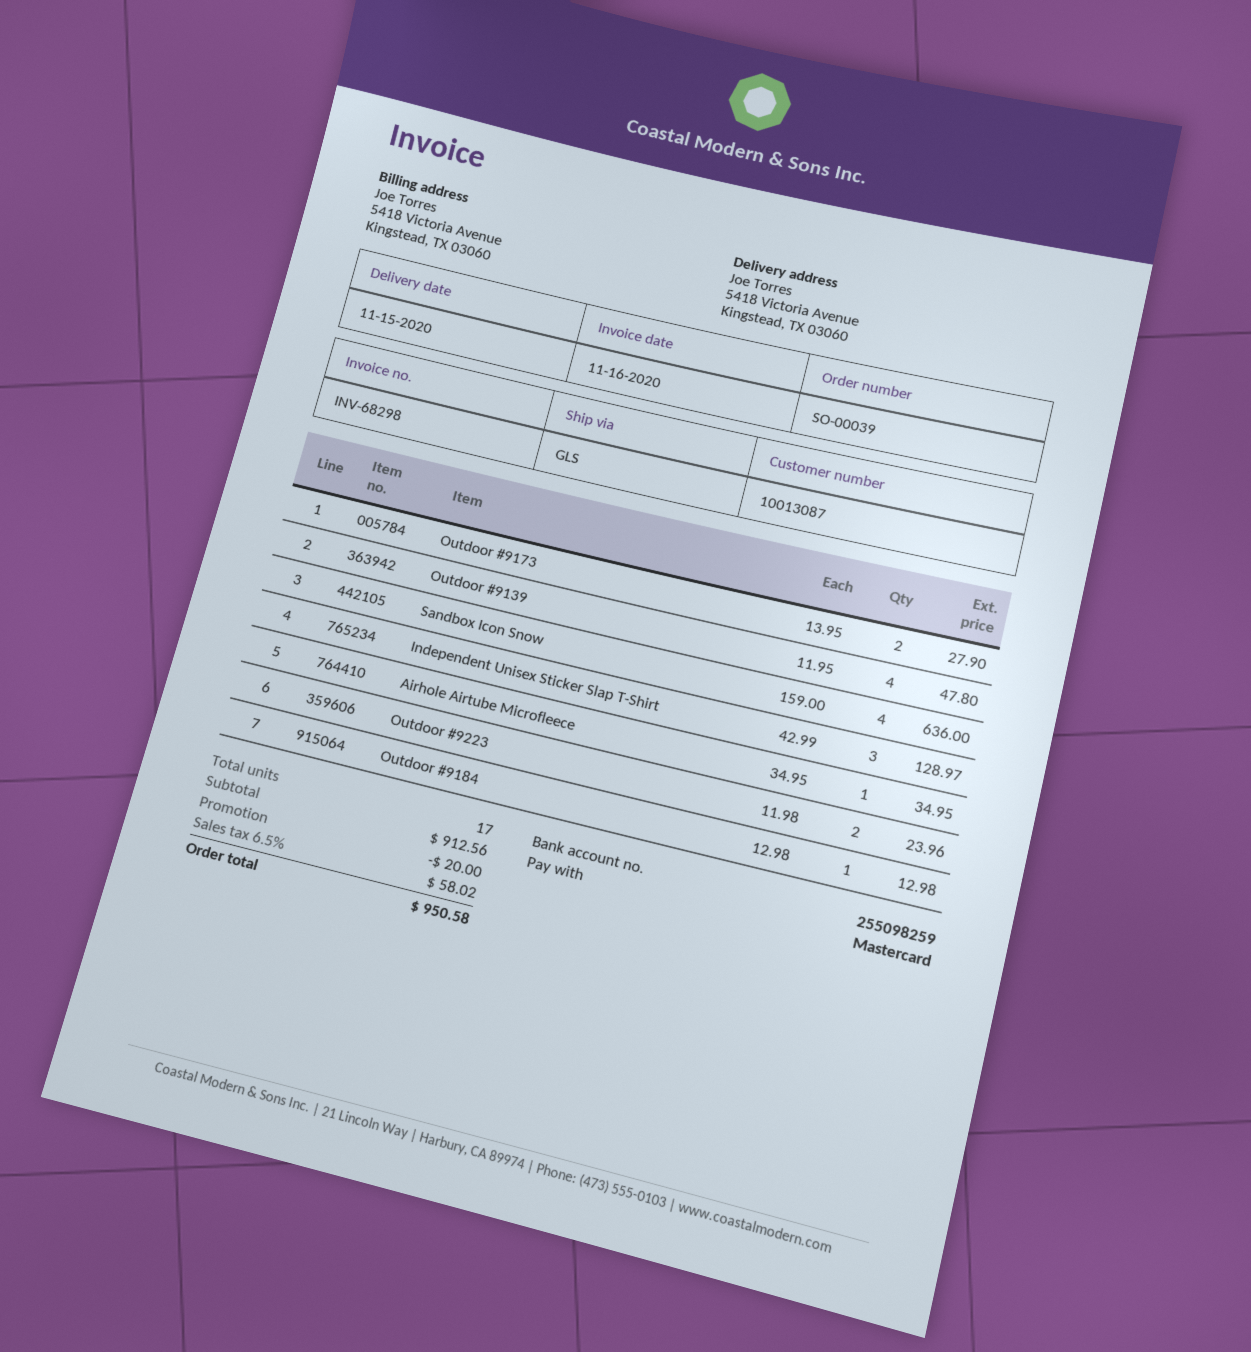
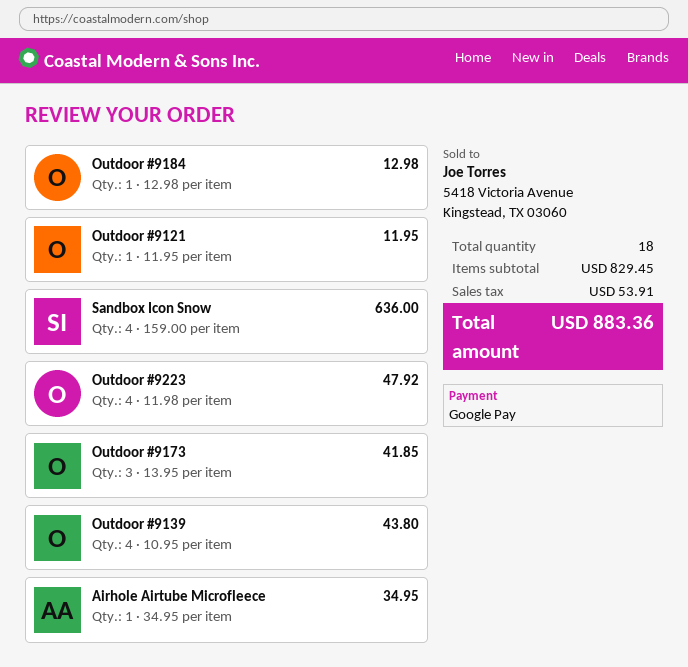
payment method: Mastercard -> Google Pay
Outdoor #9173: 2 x 13.95 = 27.90 -> 3 x 13.95 = 41.85
Outdoor #9139: 4 x 11.95 = 47.80 -> 4 x 10.95 = 43.80
Independent Unisex Sticker Slap T-Shirt: 3 x 42.99 = 128.97 -> none
Outdoor #9223: 2 x 11.98 = 23.96 -> 4 x 11.98 = 47.92
Outdoor #9121: none -> 1 x 11.95 = 11.95
total quantity: 17 -> 18
subtotal: 912.56 -> 829.45
discount: 20.00 -> none
tax: 58.02 -> 53.91
total: 950.58 -> 883.36

